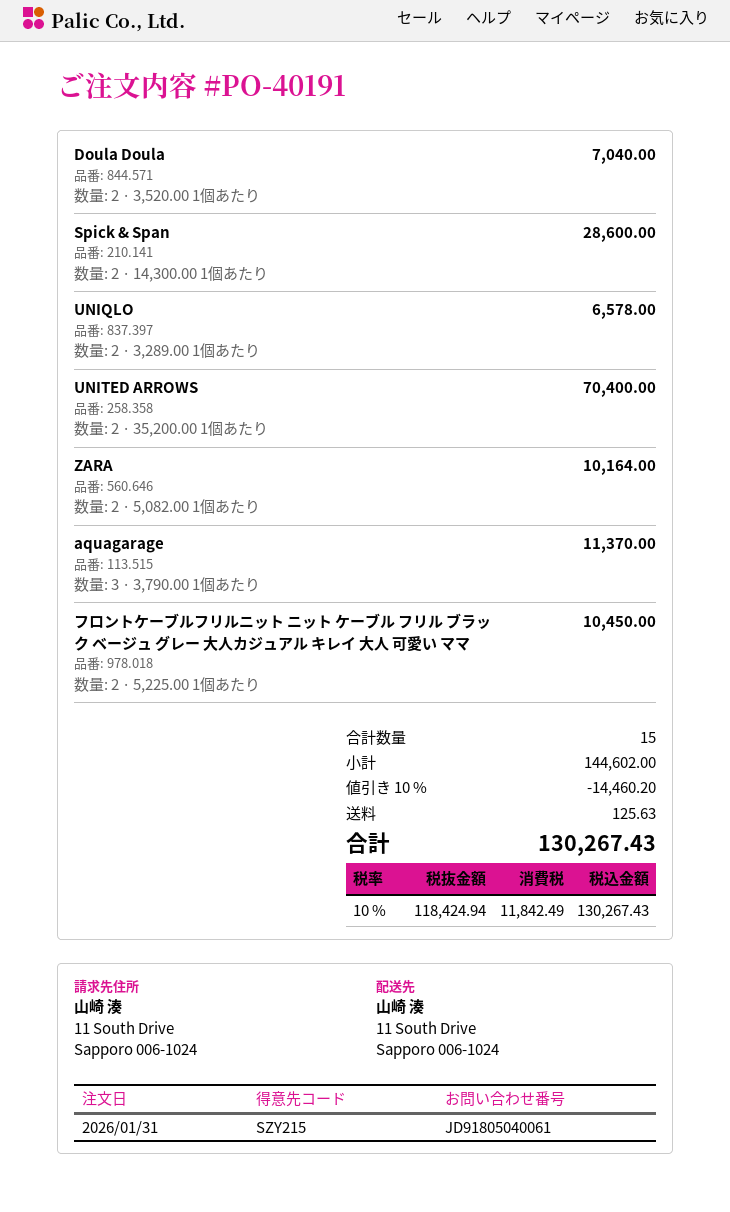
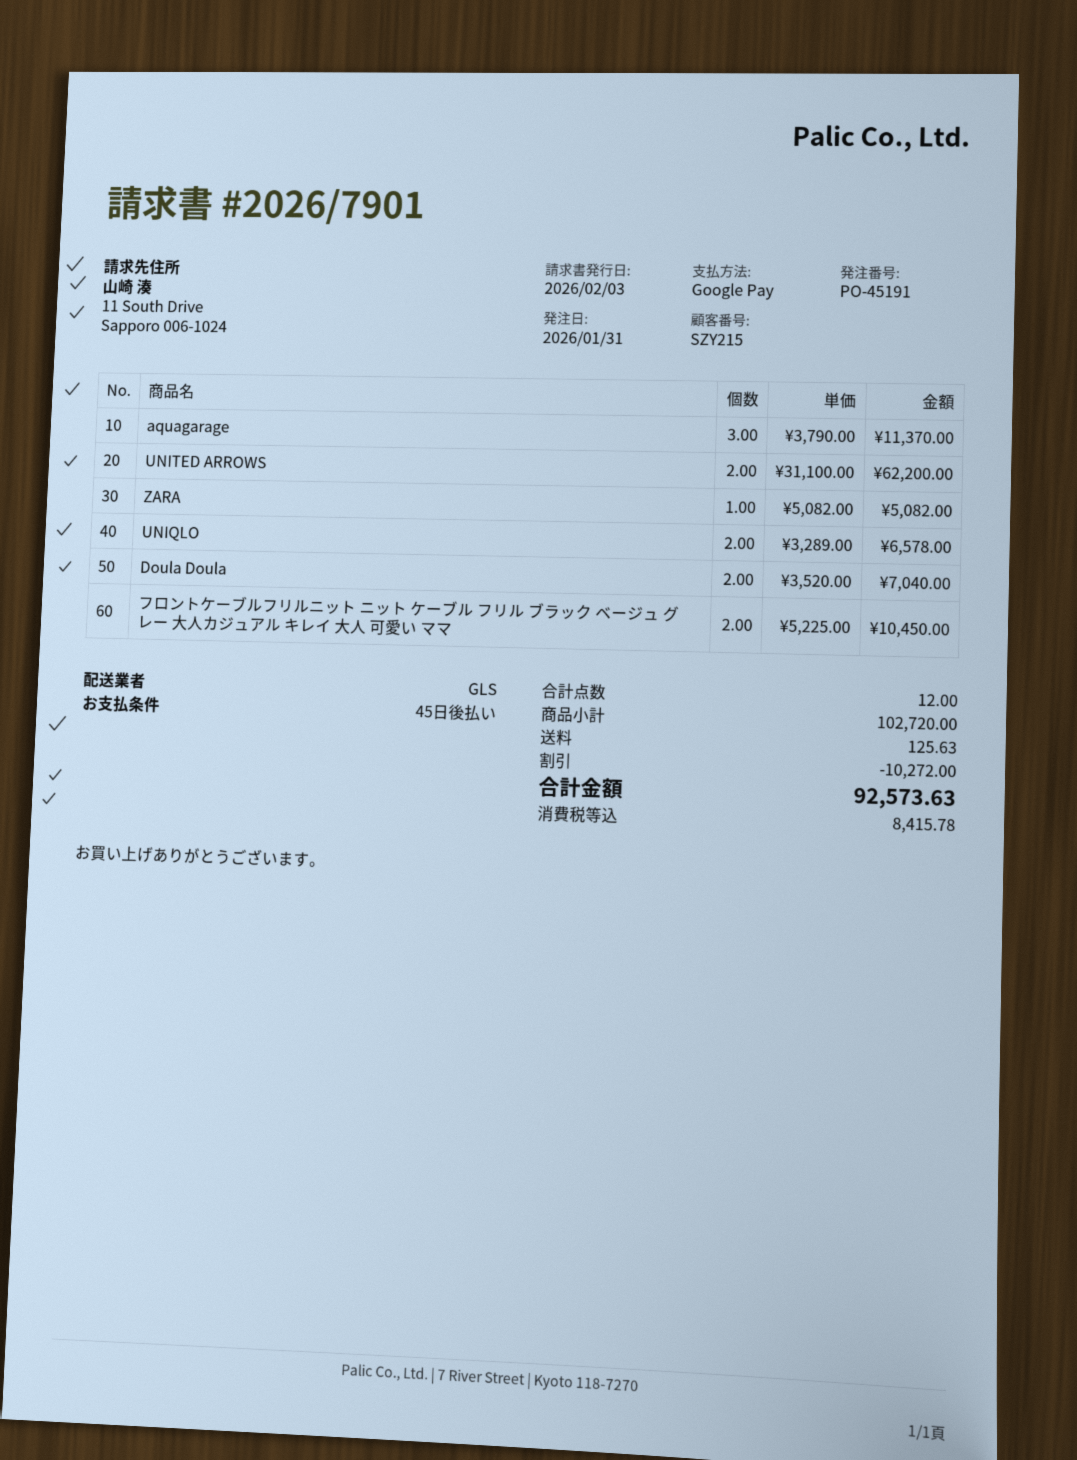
order number: PO-40191 -> PO-45191
Spick & Span: 2 x 14300.00 = 28600.00 -> none
UNITED ARROWS: 2 x 35200.00 = 70400.00 -> 2 x 31100.00 = 62200.00
ZARA: 2 x 5082.00 = 10164.00 -> 1 x 5082.00 = 5082.00
total quantity: 15 -> 12
subtotal: 144602.00 -> 102720.00
discount: 14460.20 -> 10272.00
tax: 11842.49 -> 8415.78
total: 130267.43 -> 92573.63

